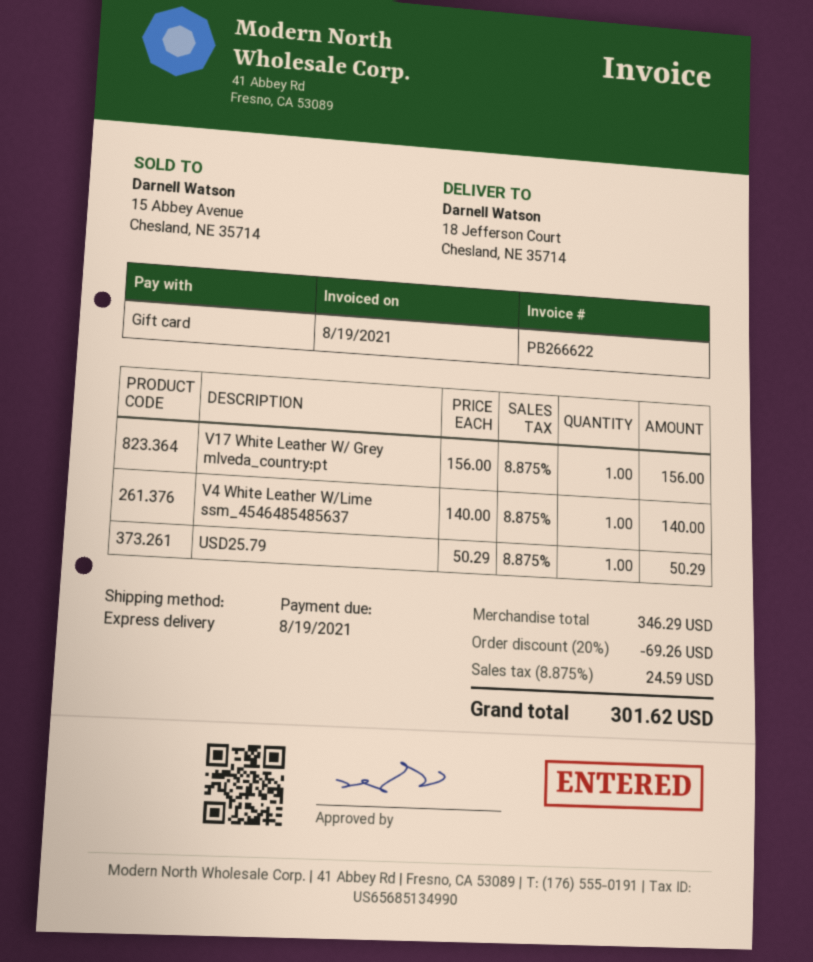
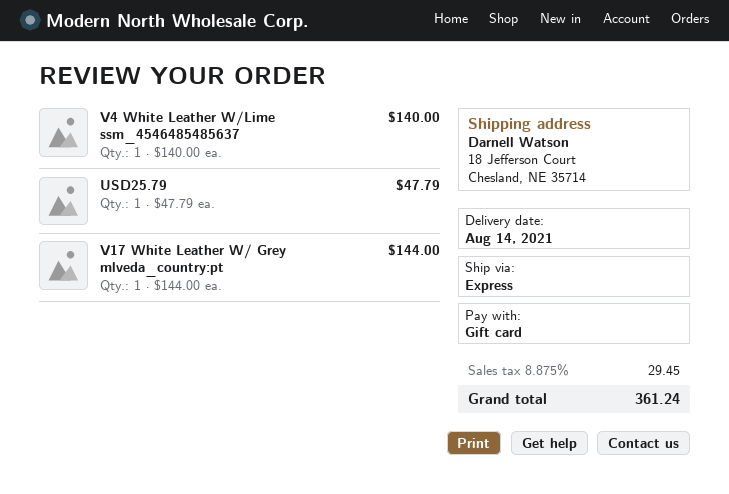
V17 White Leather W/ Grey mlveda_country:pt: 1 x 156.00 = 156.00 -> 1 x 144.00 = 144.00
USD25.79: 1 x 50.29 = 50.29 -> 1 x 47.79 = 47.79
discount: 20% = 69.26 -> none
tax: 8.875% = 24.59 -> 8.875% = 29.45
total: 301.62 -> 361.24

